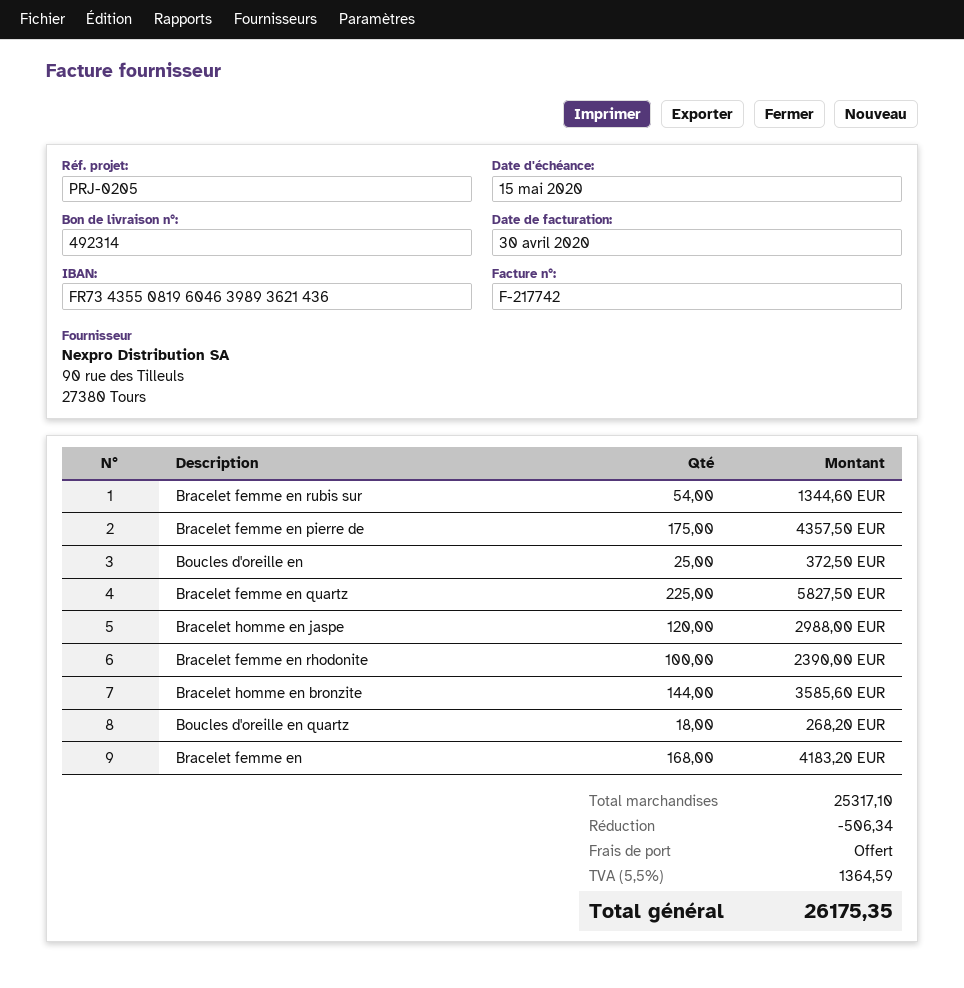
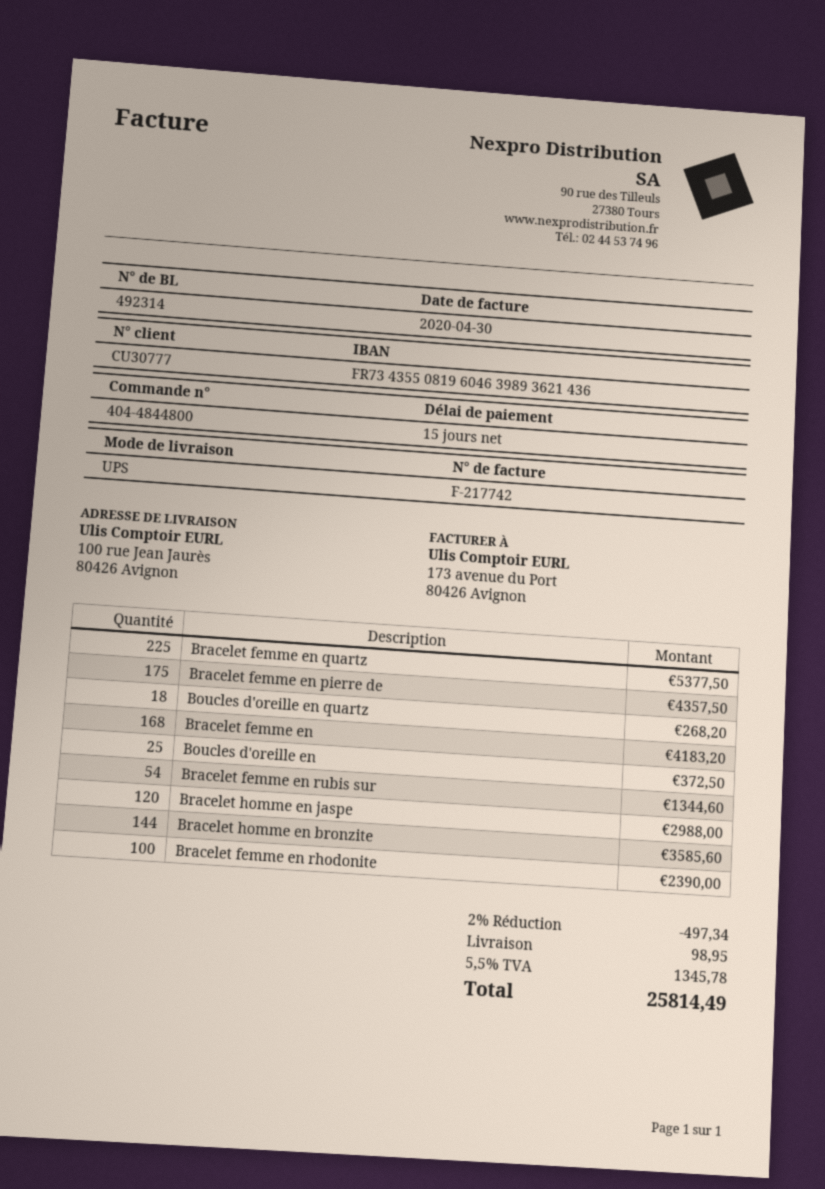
Bracelet femme en quartz: 225 for 5827.50 -> 225 for 5377.50
discount: 506.34 -> 497.34
shipping: 0.00 -> 98.95
tax: 5.5% = 1364.59 -> 5.5% = 1345.78
total: 26175.35 -> 25814.49

